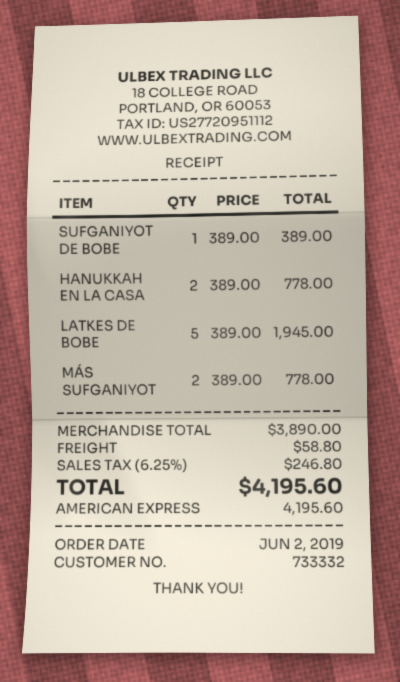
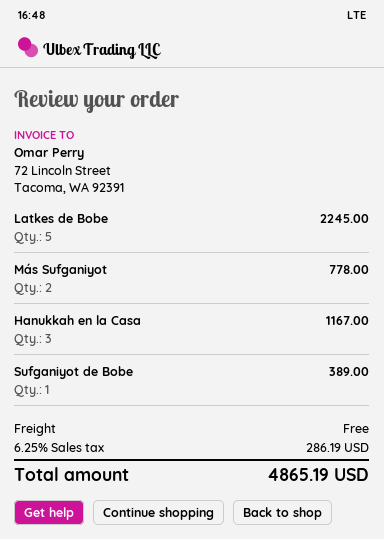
HANUKKAH EN LA CASA: 2 for 778.00 -> 3 for 1167.00
LATKES DE BOBE: 5 for 1945.00 -> 5 for 2245.00
shipping: 58.80 -> 0.00
tax: 6.25% = 246.80 -> 6.25% = 286.19
total: 4195.60 -> 4865.19

